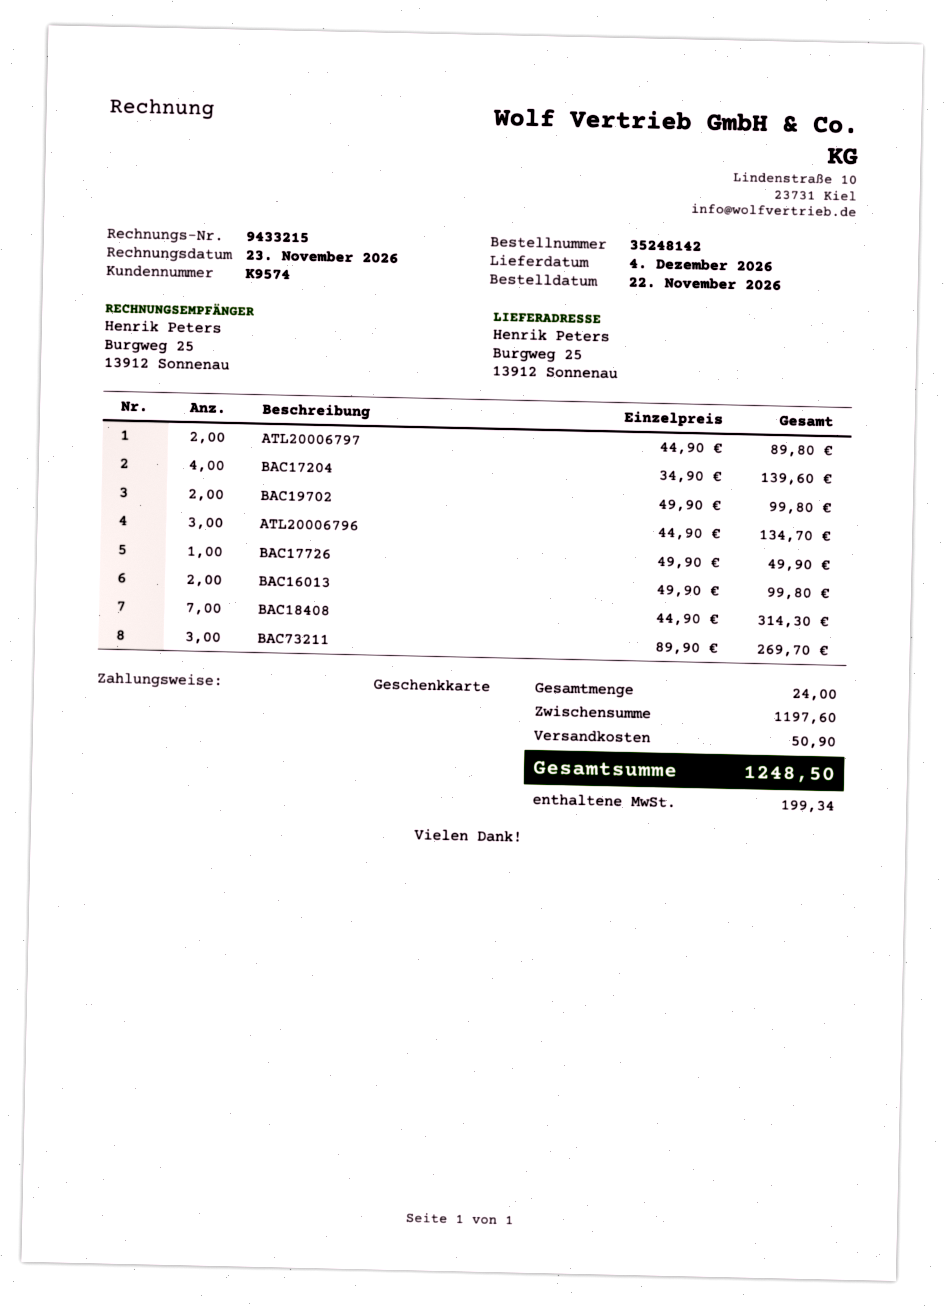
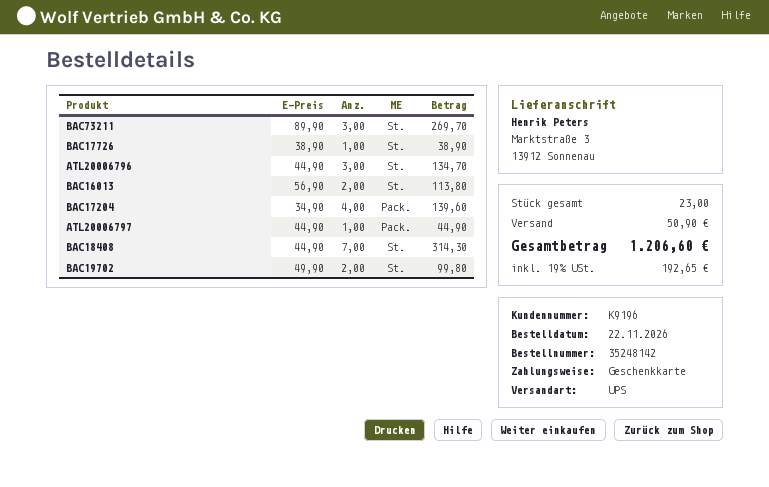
customer number: K9574 -> K9196
ship to: Burgweg 25, 13912 Sonnenau -> Marktstraße 3, 13912 Sonnenau
ATL20006797: 2 x 44.90 = 89.80 -> 1 x 44.90 = 44.90
BAC17726: 1 x 49.90 = 49.90 -> 1 x 38.90 = 38.90
BAC16013: 2 x 49.90 = 99.80 -> 2 x 56.90 = 113.80
total quantity: 24 -> 23
tax: 199.34 -> 192.65
total: 1248.50 -> 1206.60

